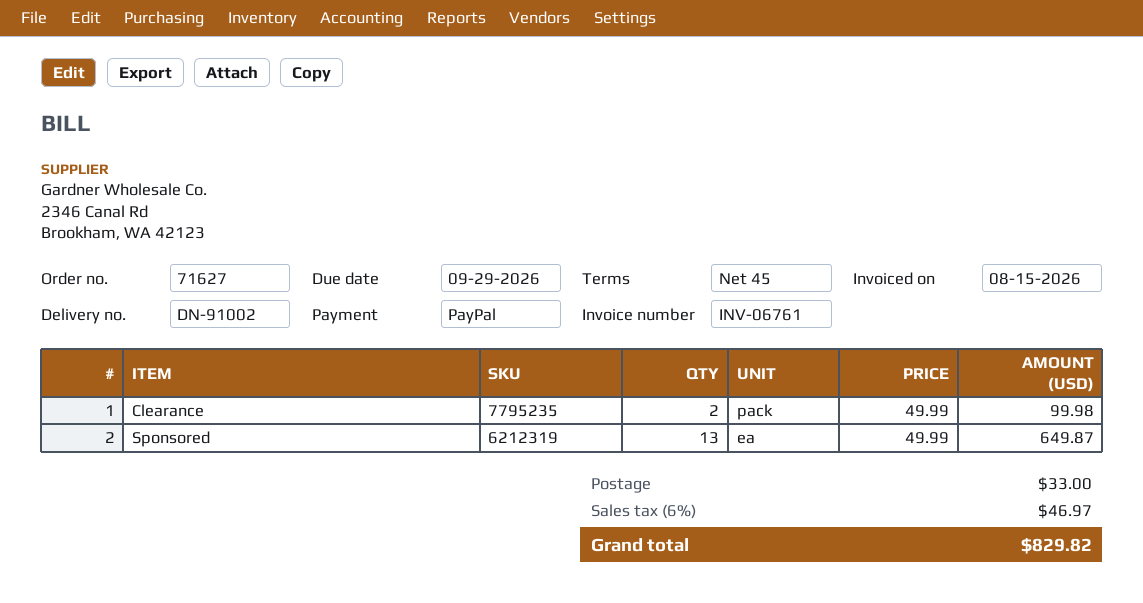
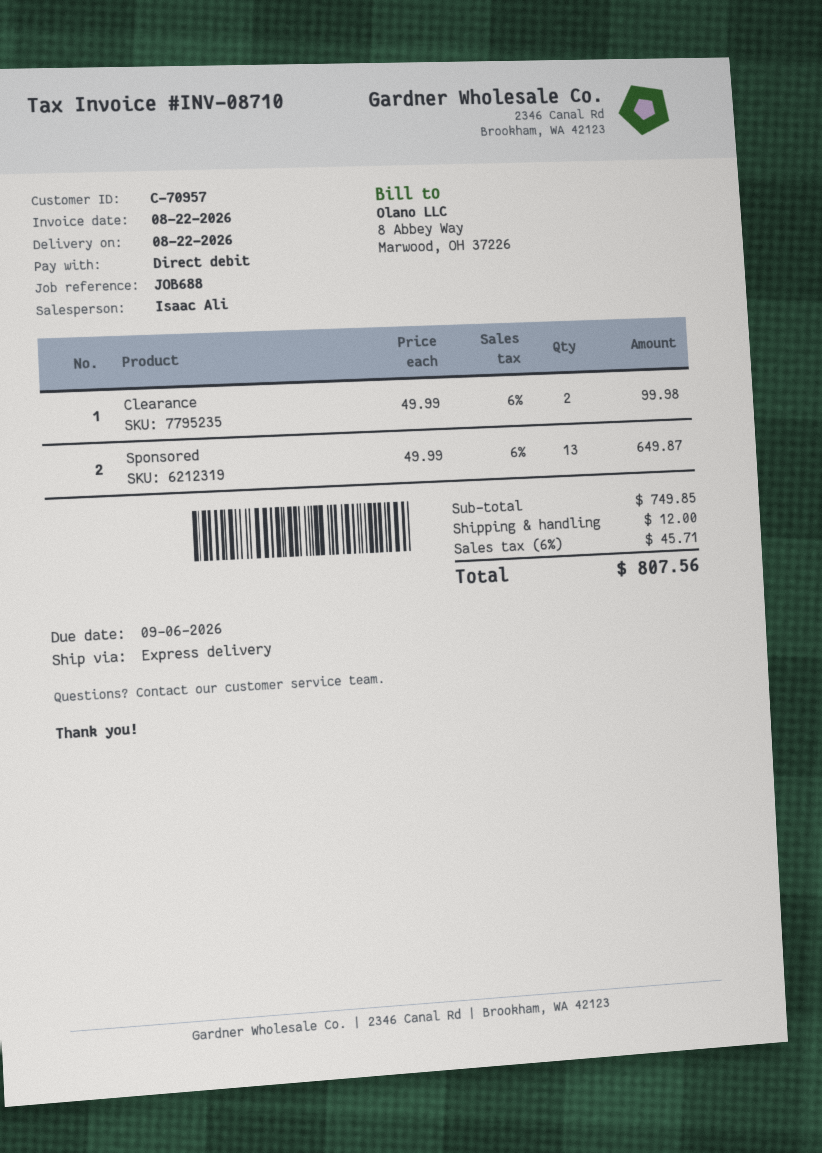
invoice number: INV-06761 -> INV-08710
invoice date: 2026-08-15 -> 2026-08-22
due date: 2026-09-29 -> 2026-09-06
payment method: PayPal -> direct debit
shipping: 33.00 -> 12.00
tax: 6% = 46.97 -> 6% = 45.71
total: 829.82 -> 807.56

